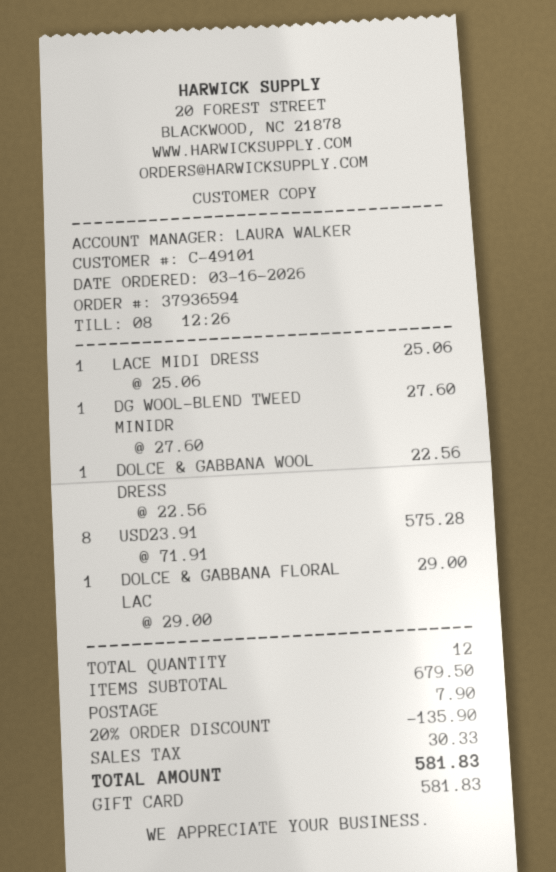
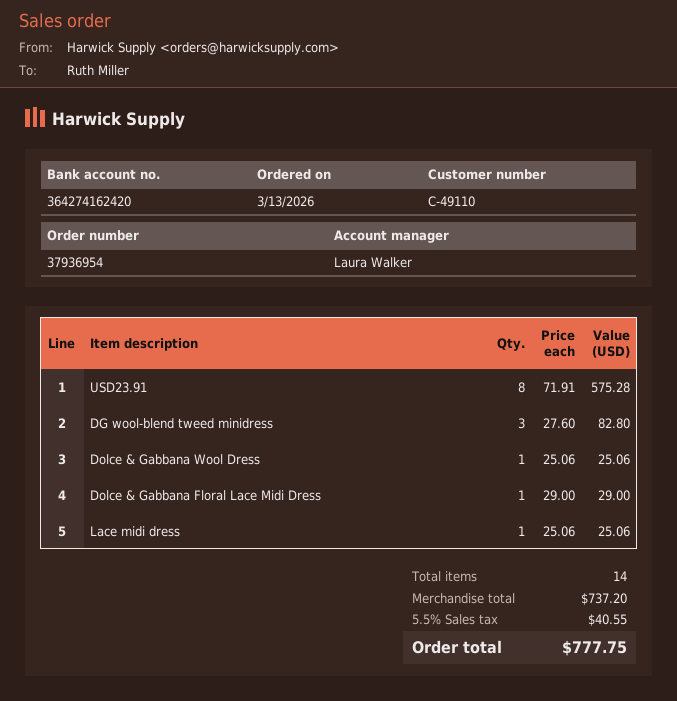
order number: 37936594 -> 37936954
order date: 2026-03-16 -> 2026-03-13
customer number: C-49101 -> C-49110
DG WOOL-BLEND TWEED MINIDR: 1 x 27.60 = 27.60 -> 3 x 27.60 = 82.80
DOLCE & GABBANA WOOL DRESS: 1 x 22.56 = 22.56 -> 1 x 25.06 = 25.06
total quantity: 12 -> 14
subtotal: 679.50 -> 737.20
discount: 20% = 135.90 -> none
shipping: 7.90 -> none
tax: 30.33 -> 40.55
total: 581.83 -> 777.75

